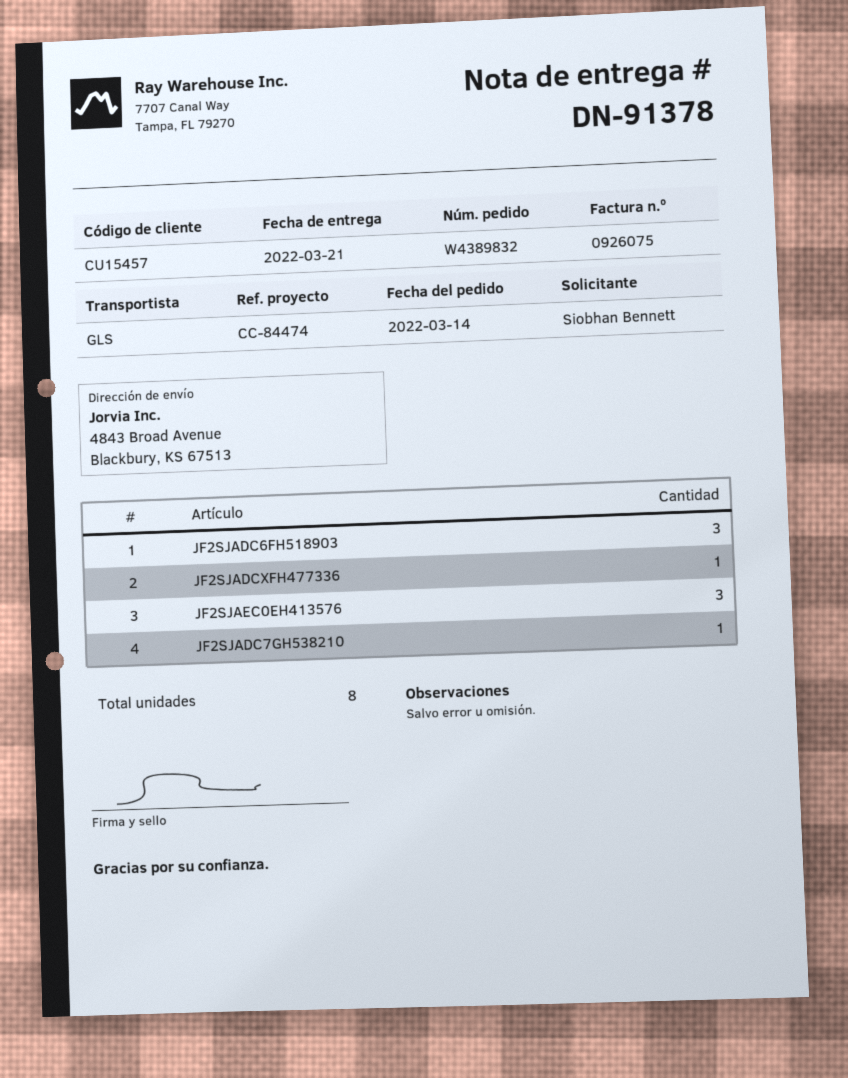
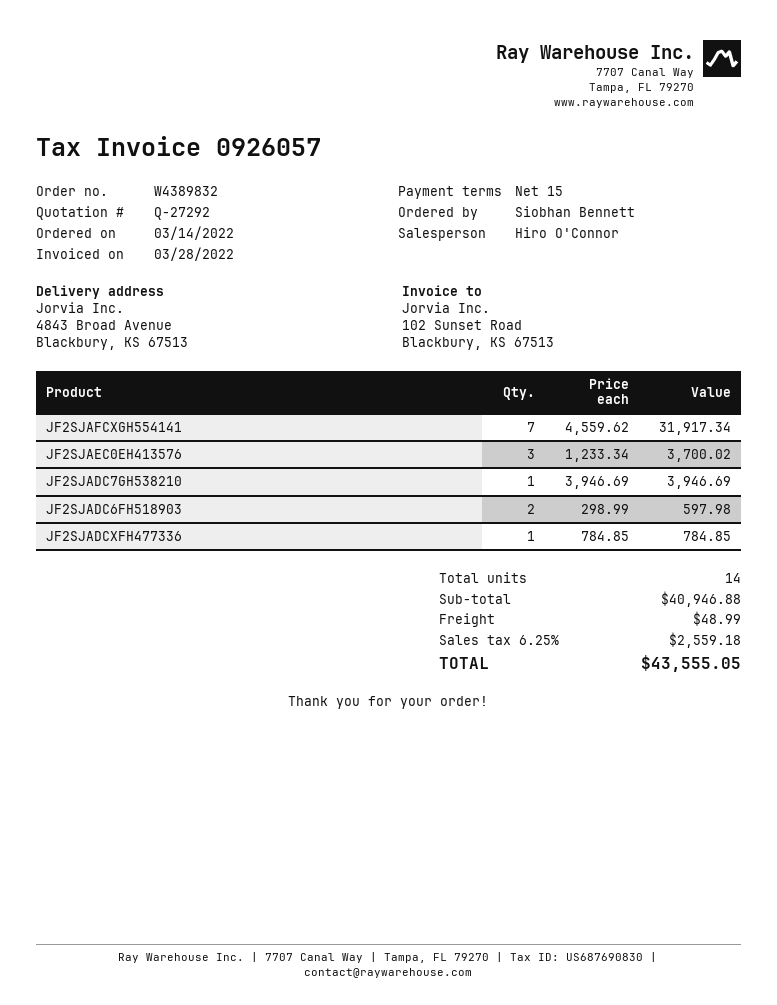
invoice number: 0926075 -> 0926057
JF2SJADC6FH518903: 3 -> 2
JF2SJAFCXGH554141: none -> 7
total quantity: 8 -> 14

